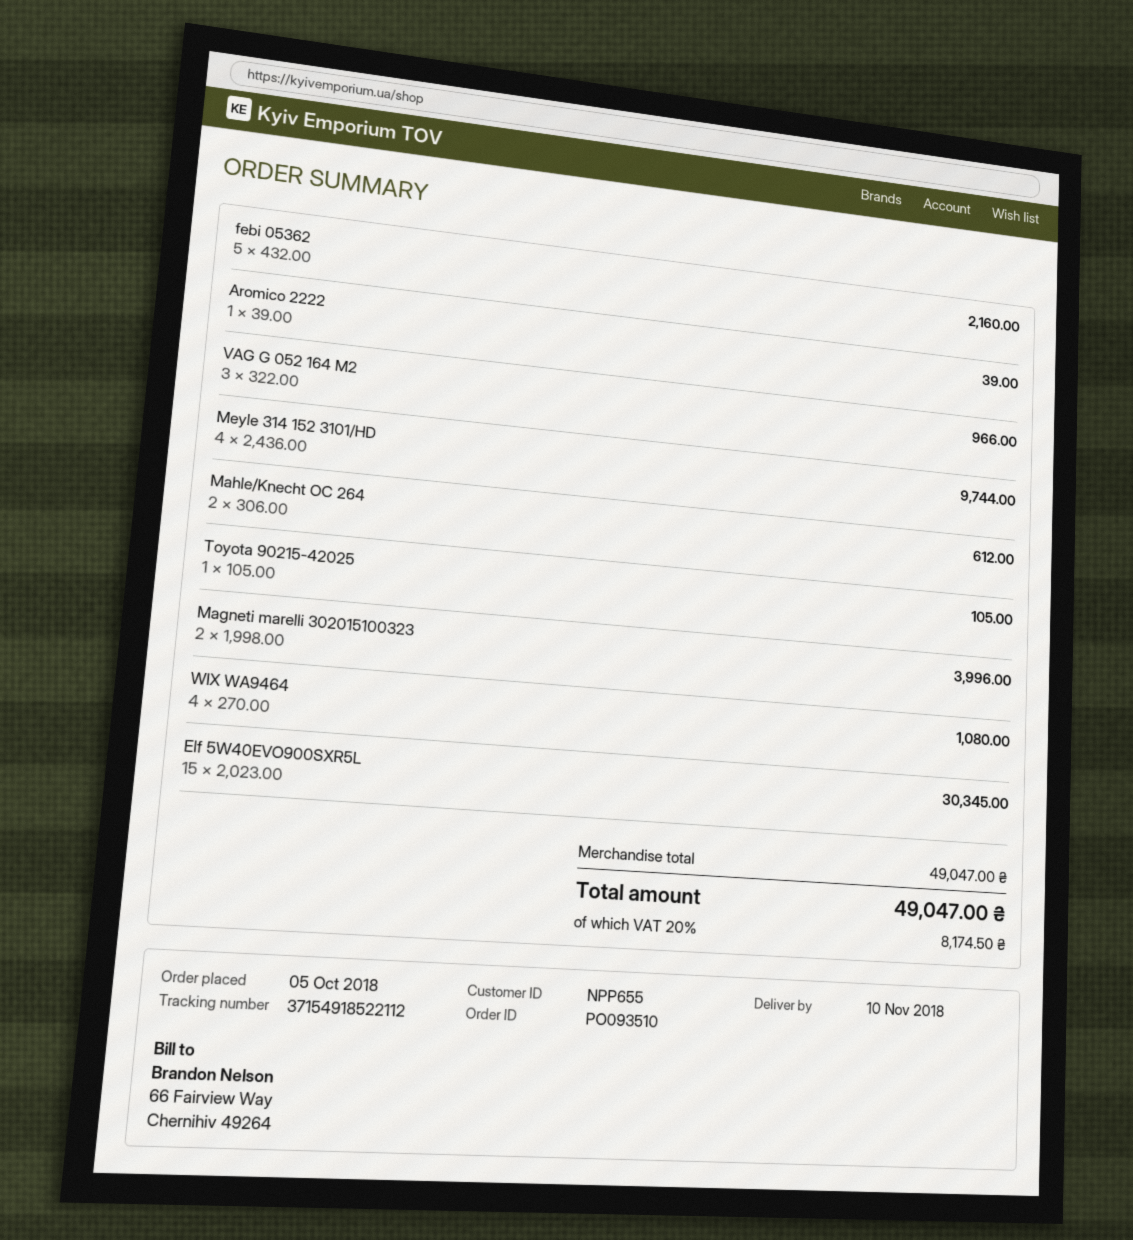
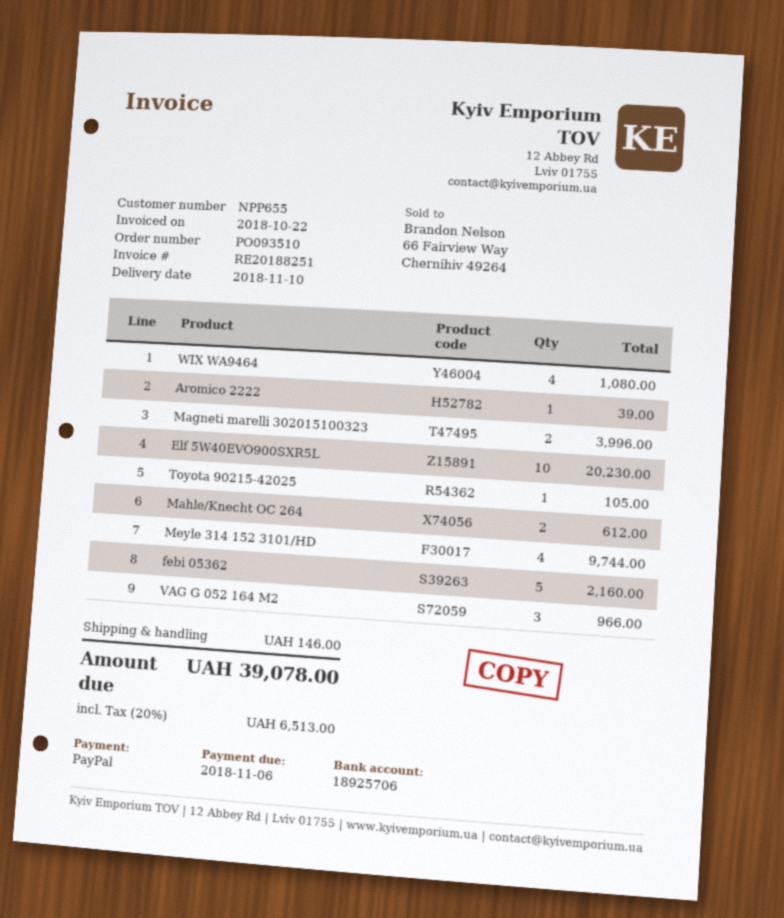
Elf 5W40EVO900SXR5L: 15 for 30345.00 -> 10 for 20230.00
shipping: none -> 146.00
tax: 20% = 8174.50 -> 20% = 6513.00
total: 49047.00 -> 39078.00

